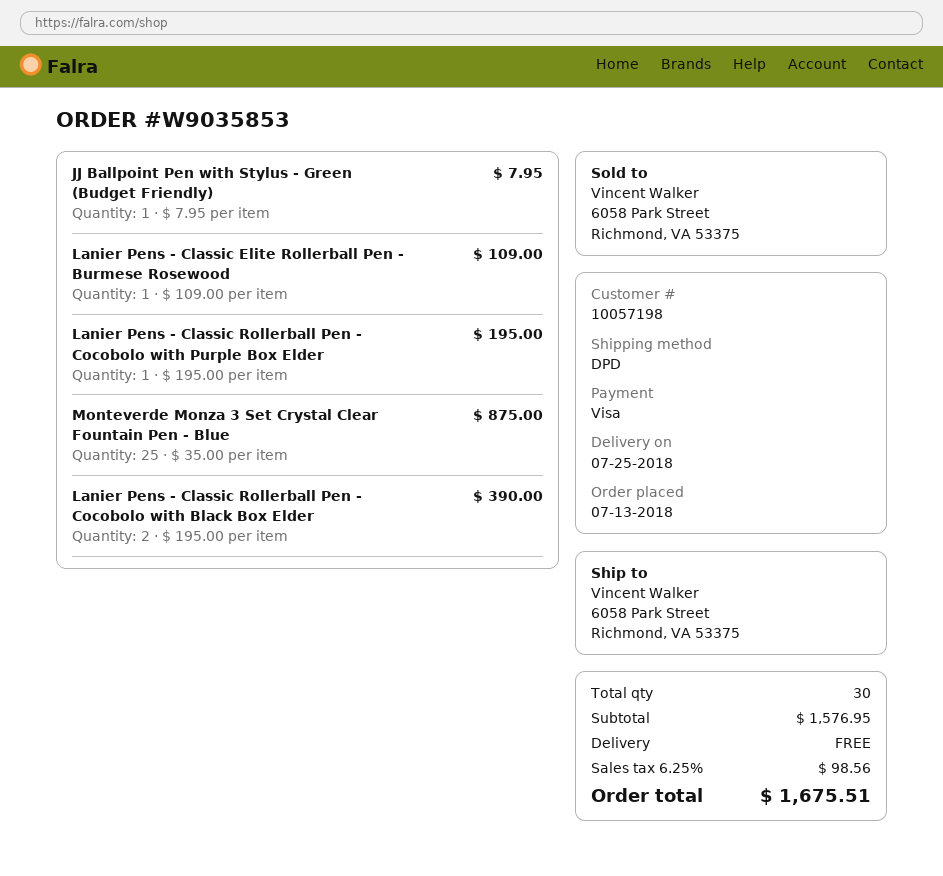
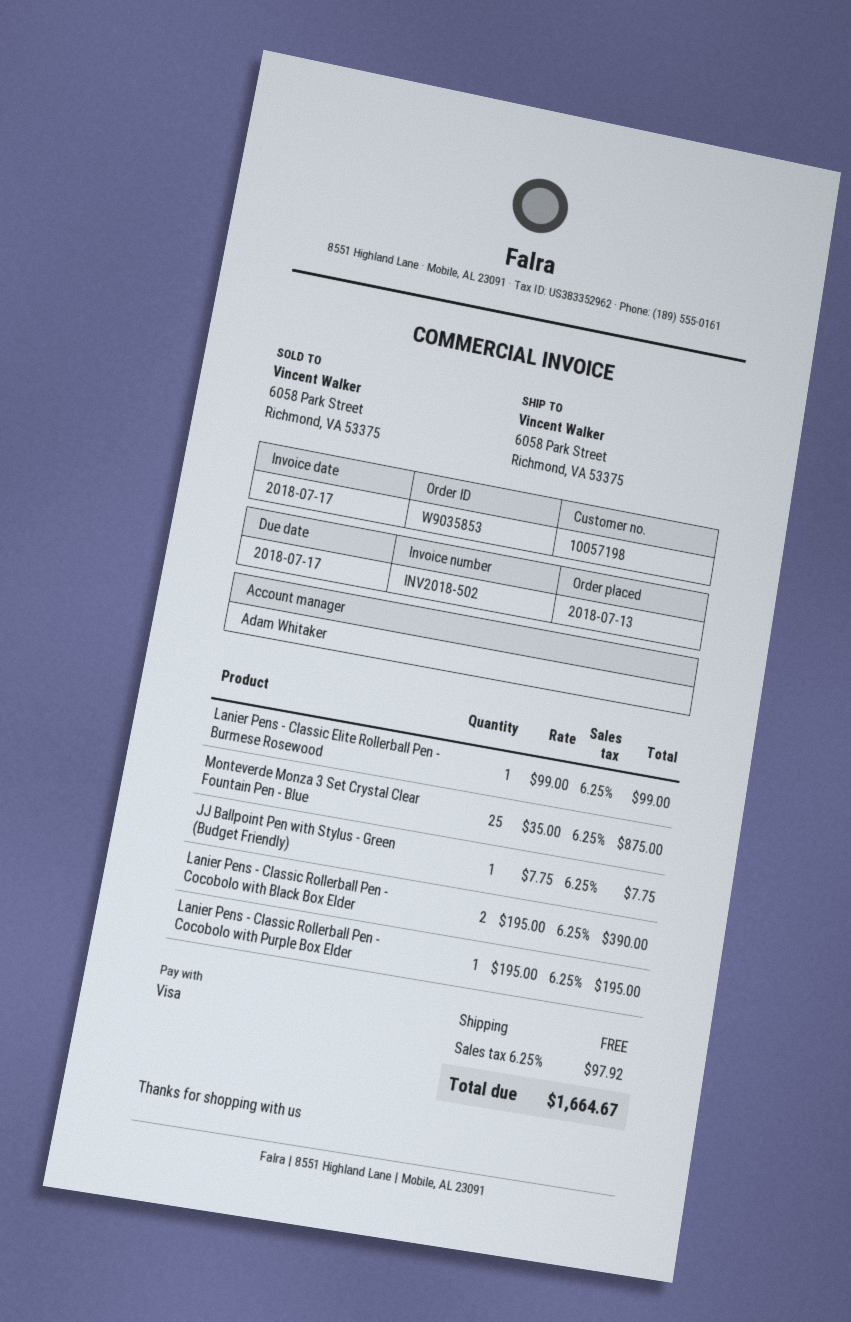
JJ Ballpoint Pen with Stylus - Green (Budget Friendly): 1 x 7.95 = 7.95 -> 1 x 7.75 = 7.75
Lanier Pens - Classic Elite Rollerball Pen - Burmese Rosewood: 1 x 109.00 = 109.00 -> 1 x 99.00 = 99.00
tax: 6.25% = 98.56 -> 6.25% = 97.92
total: 1675.51 -> 1664.67

